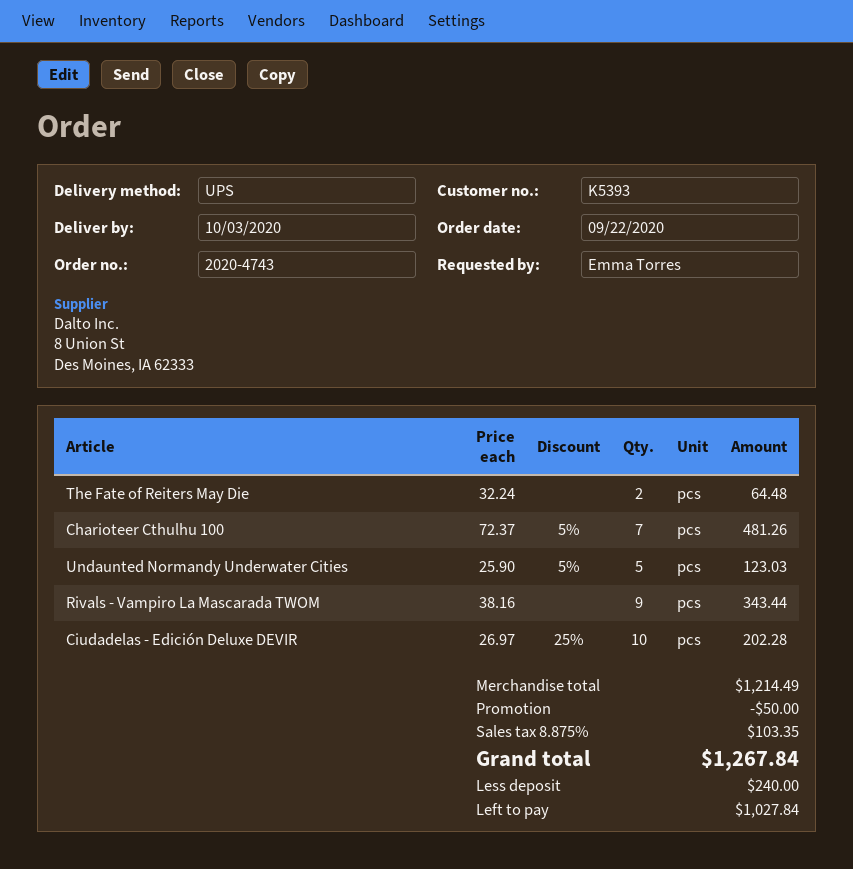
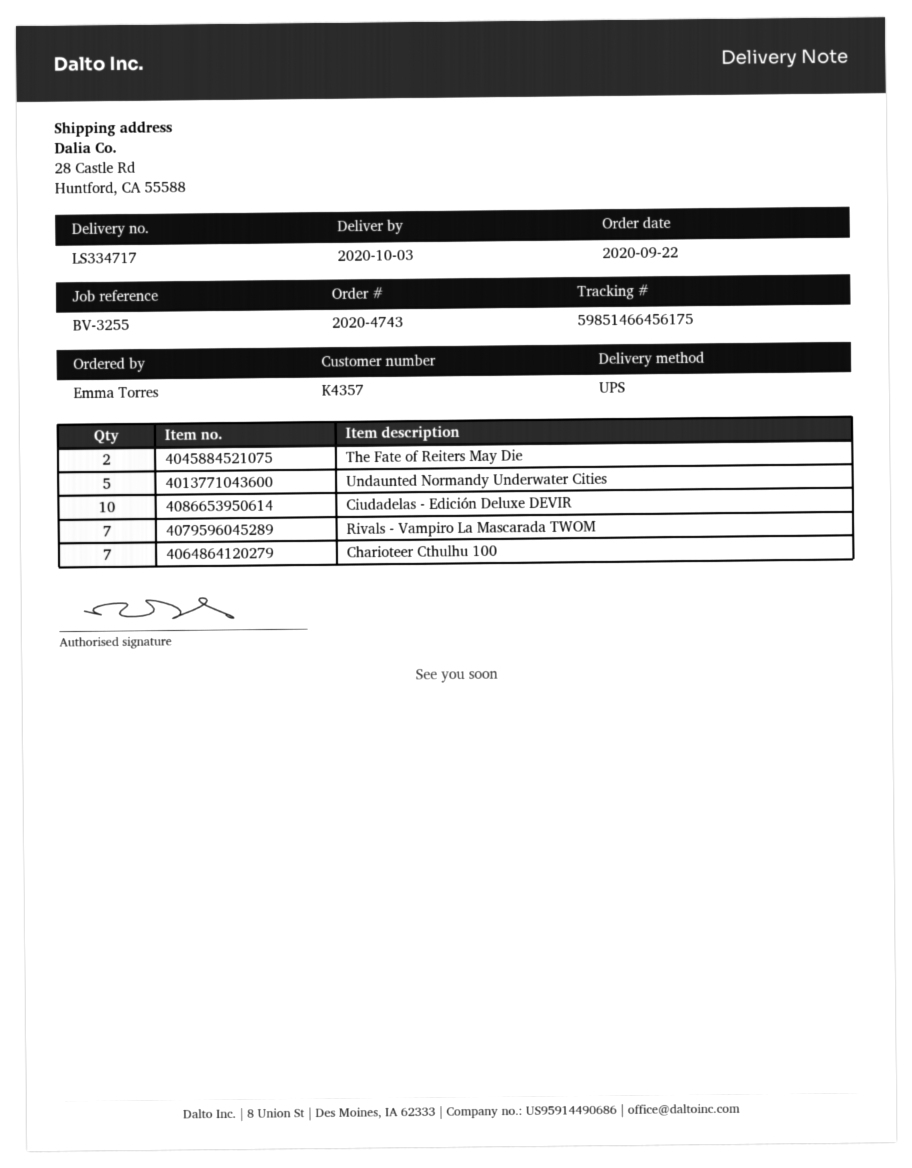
customer number: K5393 -> K4357
Rivals - Vampiro La Mascarada TWOM: 9 -> 7

